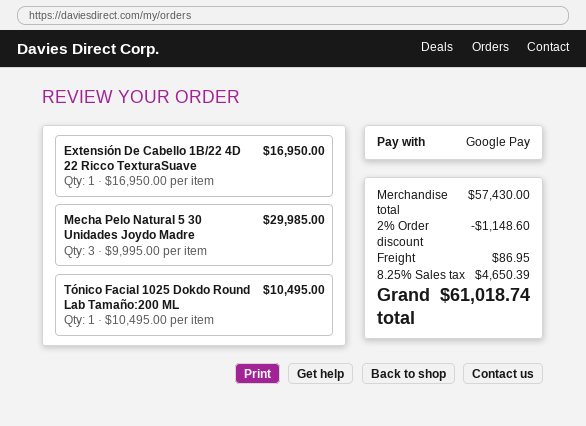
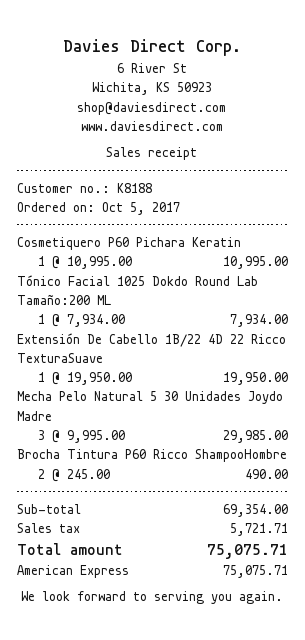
payment method: Google Pay -> American Express
Extensión De Cabello 1B/22 4D 22 Ricco TexturaSuave: 1 x 16950.00 = 16950.00 -> 1 x 19950.00 = 19950.00
Tónico Facial 1025 Dokdo Round Lab Tamaño:200 ML: 1 x 10495.00 = 10495.00 -> 1 x 7934.00 = 7934.00
Cosmetiquero P60 Pichara Keratin: none -> 1 x 10995.00 = 10995.00
Brocha Tintura P60 Ricco ShampooHombre: none -> 2 x 245.00 = 490.00
subtotal: 57430.00 -> 69354.00
discount: 2% = 1148.60 -> none
shipping: 86.95 -> none
tax: 4650.39 -> 5721.71
total: 61018.74 -> 75075.71

